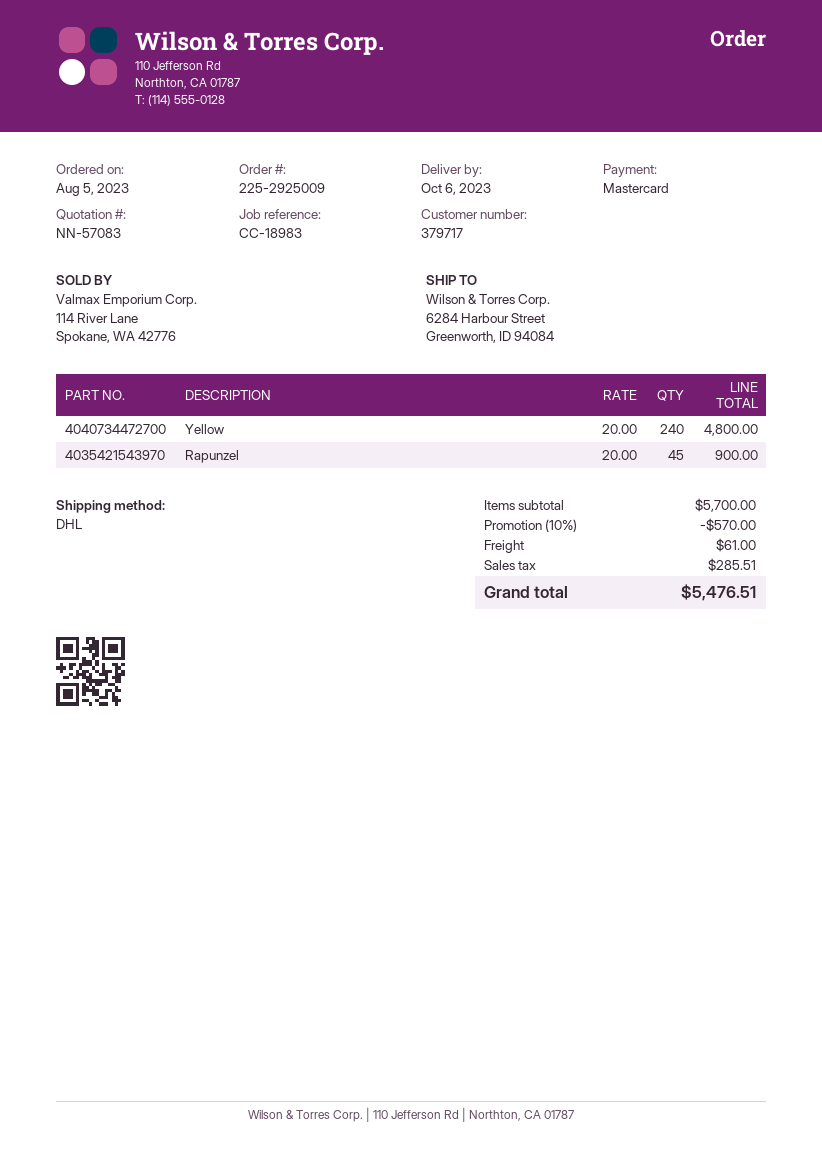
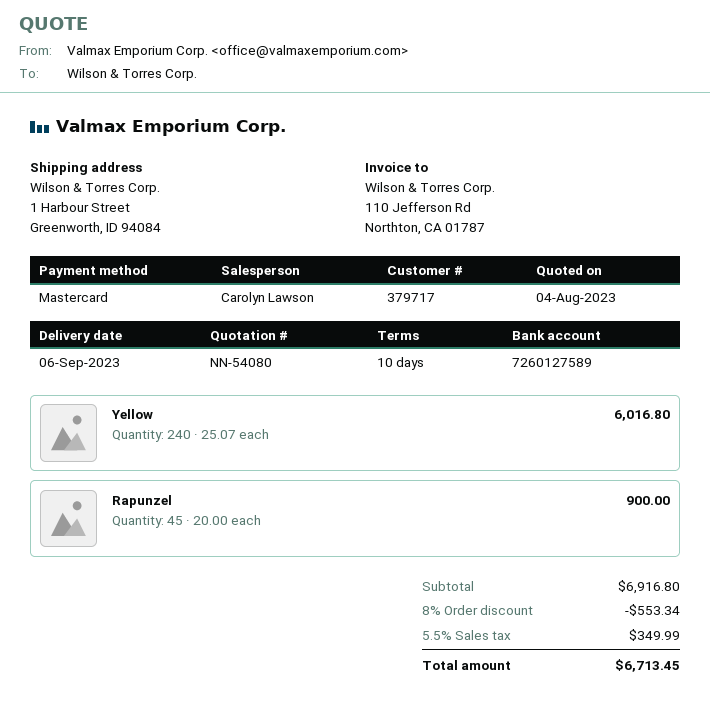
quote number: NN-57083 -> NN-54080
delivery date: 2023-10-06 -> 2023-09-06
ship to: 6284 Harbour Street, Greenworth, ID 94084 -> 1 Harbour Street, Greenworth, ID 94084
Yellow: 240 x 20.00 = 4800.00 -> 240 x 25.07 = 6016.80
subtotal: 5700.00 -> 6916.80
discount: 10% = 570.00 -> 8% = 553.34
shipping: 61.00 -> none
tax: 285.51 -> 349.99
total: 5476.51 -> 6713.45

